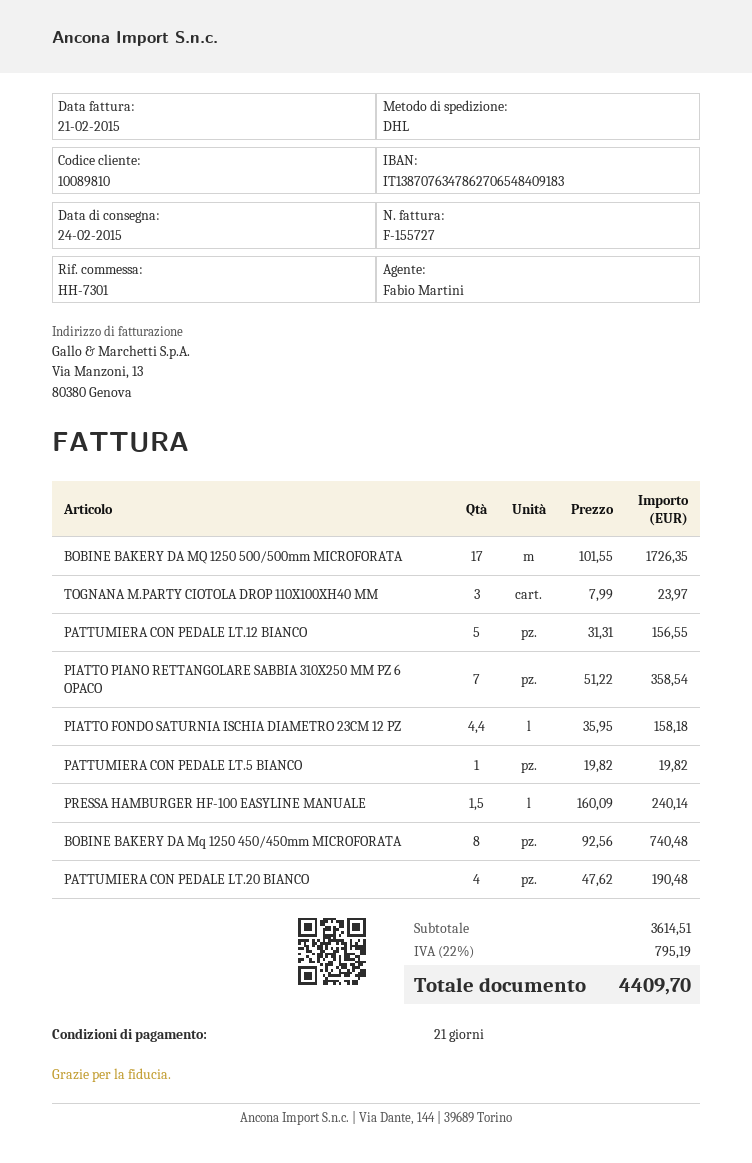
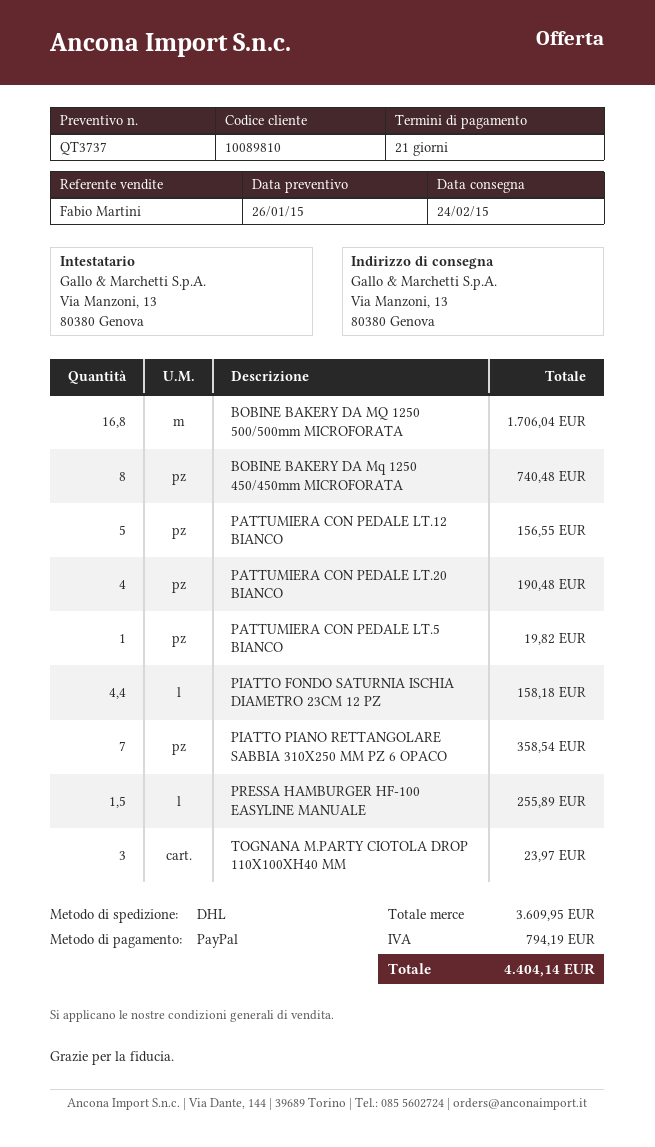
BOBINE BAKERY DA MQ 1250 500/500mm MICROFORATA: 17 for 1726.35 -> 16.8 for 1706.04
PRESSA HAMBURGER HF-100 EASYLINE MANUALE: 1.5 for 240.14 -> 1.5 for 255.89
subtotal: 3614.51 -> 3609.95
tax: 795.19 -> 794.19
total: 4409.70 -> 4404.14

